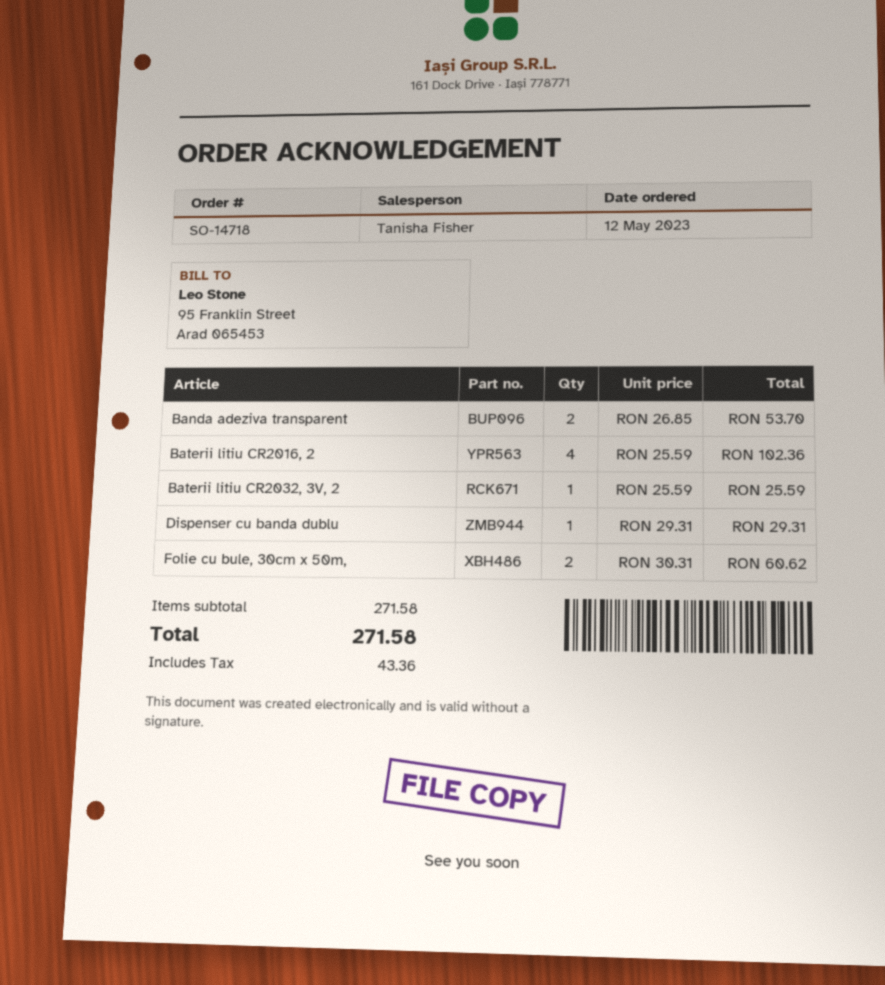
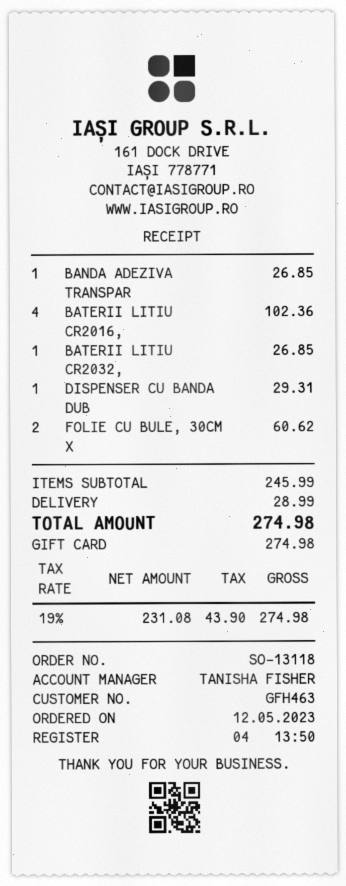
order number: SO-14718 -> SO-13118
Banda adeziva transparent: 2 for 53.70 -> 1 for 26.85
Baterii litiu CR2032, 3V, 2: 1 for 25.59 -> 1 for 26.85
subtotal: 271.58 -> 245.99
shipping: none -> 28.99
tax: 43.36 -> 43.90
total: 271.58 -> 274.98

